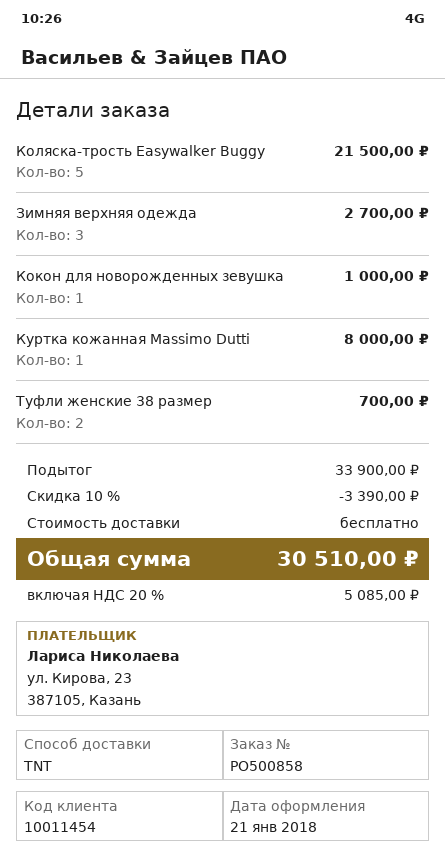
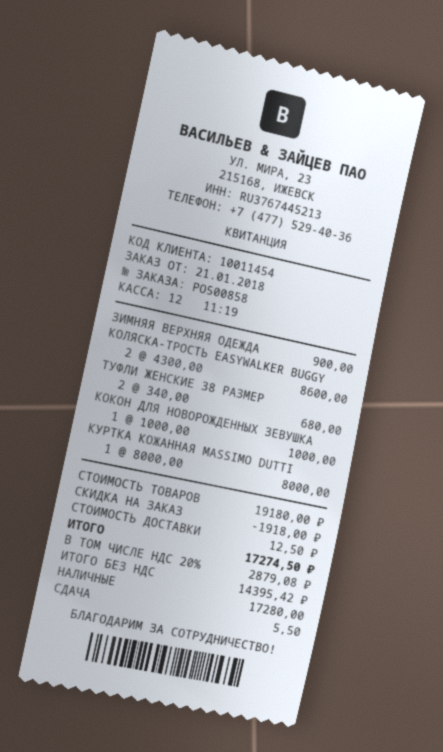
Коляска-трость Easywalker Buggy: 5 for 21500.00 -> 2 for 8600.00
Зимняя верхняя одежда: 3 for 2700.00 -> 1 for 900.00
Туфли женские 38 размер: 2 for 700.00 -> 2 for 680.00
subtotal: 33900.00 -> 19180.00
discount: 3390.00 -> 1918.00
shipping: 0.00 -> 12.50
tax: 20% = 5085.00 -> 20% = 2879.08
total: 30510.00 -> 17274.50

